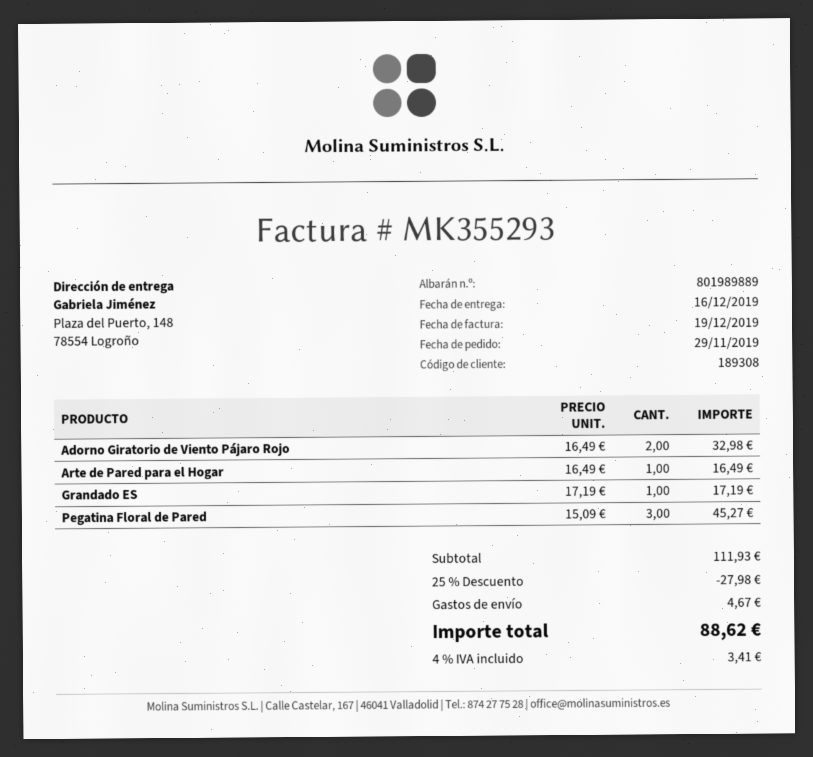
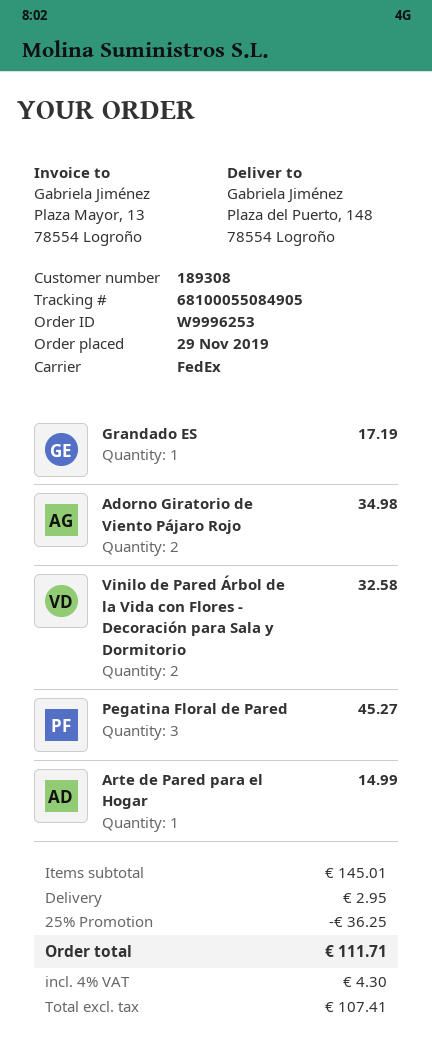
Adorno Giratorio de Viento Pájaro Rojo: 2 for 32.98 -> 2 for 34.98
Arte de Pared para el Hogar: 1 for 16.49 -> 1 for 14.99
Vinilo de Pared Árbol de la Vida con Flores - Decoración para Sala y Dormitorio: none -> 2 for 32.58
subtotal: 111.93 -> 145.01
discount: 25% = 27.98 -> 25% = 36.25
shipping: 4.67 -> 2.95
tax: 4% = 3.41 -> 4% = 4.30
total: 88.62 -> 111.71

